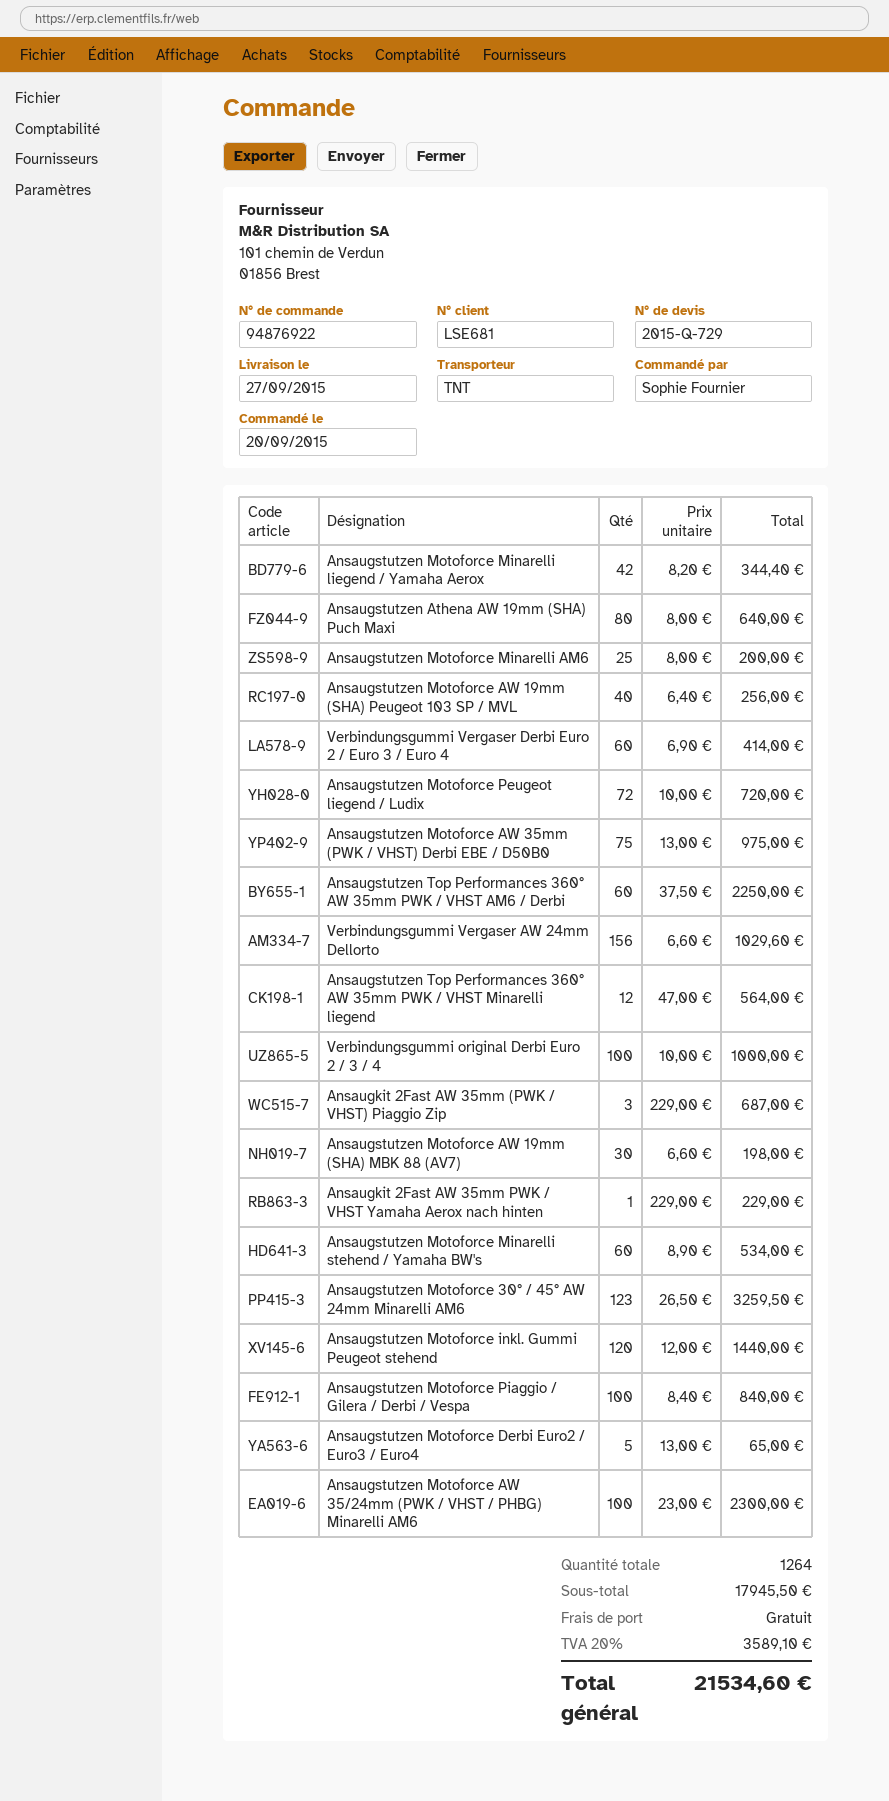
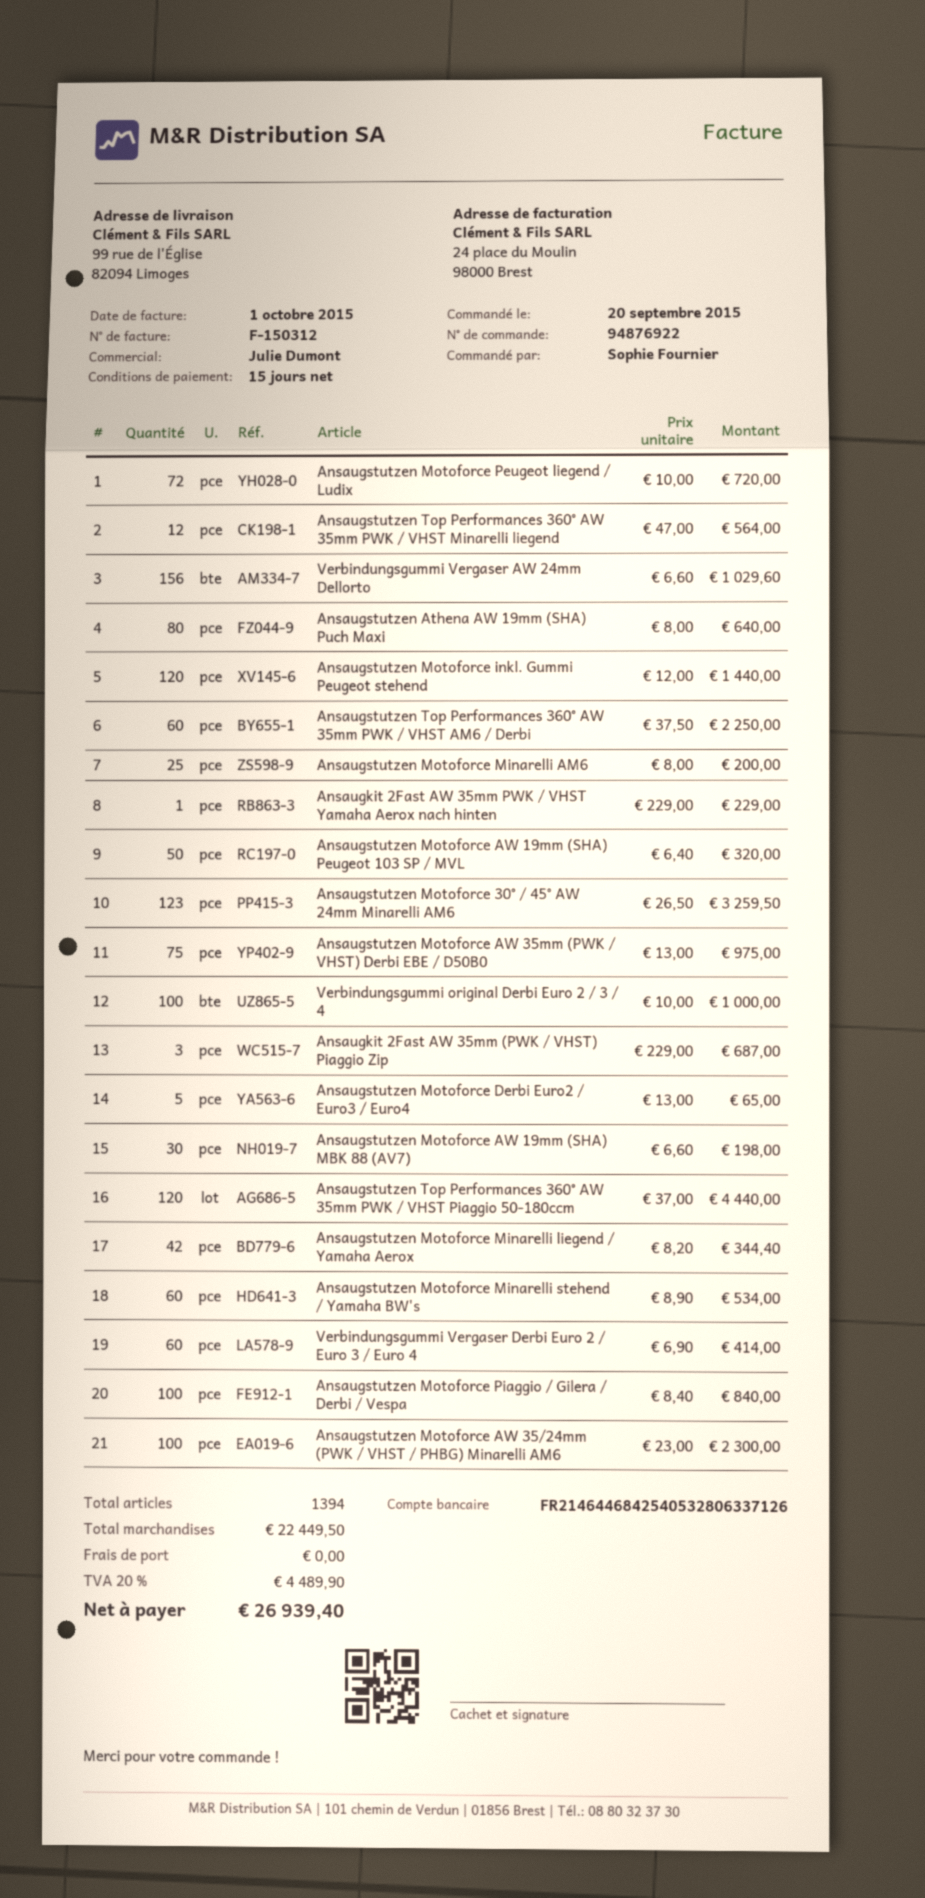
Ansaugstutzen Motoforce AW 19mm (SHA) Peugeot 103 SP / MVL: 40 x 6.40 = 256.00 -> 50 x 6.40 = 320.00
Ansaugstutzen Top Performances 360° AW 35mm PWK / VHST Piaggio 50-180ccm: none -> 120 x 37.00 = 4440.00
total quantity: 1264 -> 1394
subtotal: 17945.50 -> 22449.50
tax: 20% = 3589.10 -> 20% = 4489.90
total: 21534.60 -> 26939.40

